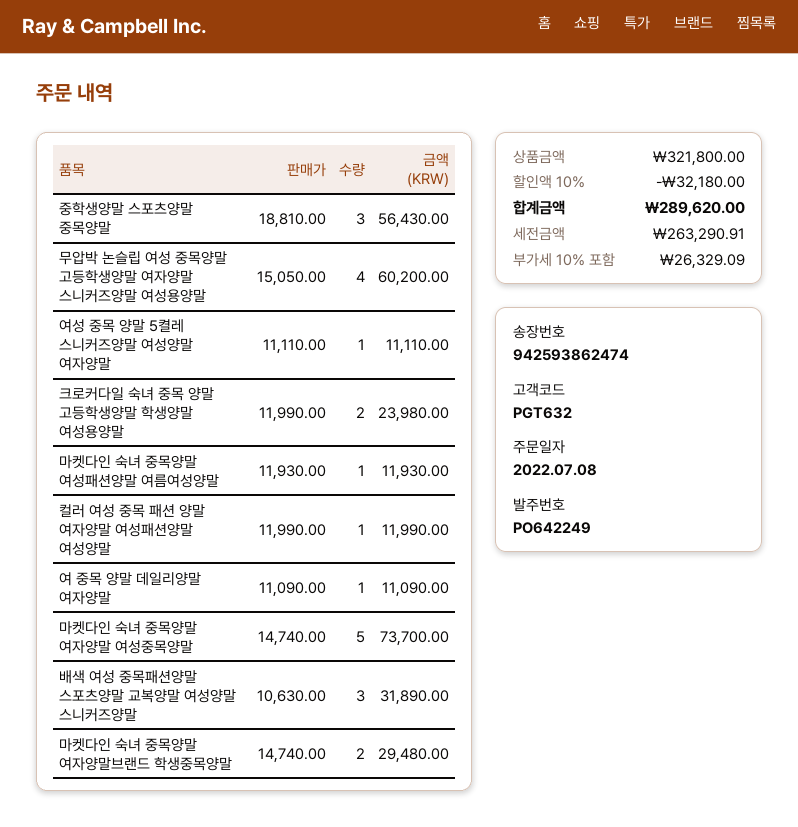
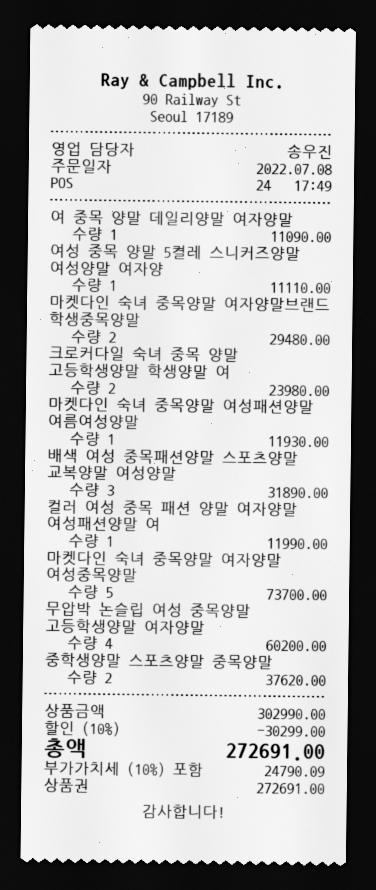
중학생양말 스포츠양말 중목양말: 3 for 56430.00 -> 2 for 37620.00
subtotal: 321800.00 -> 302990.00
discount: 10% = 32180.00 -> 10% = 30299.00
tax: 10% = 26329.09 -> 10% = 24790.09
total: 289620.00 -> 272691.00

